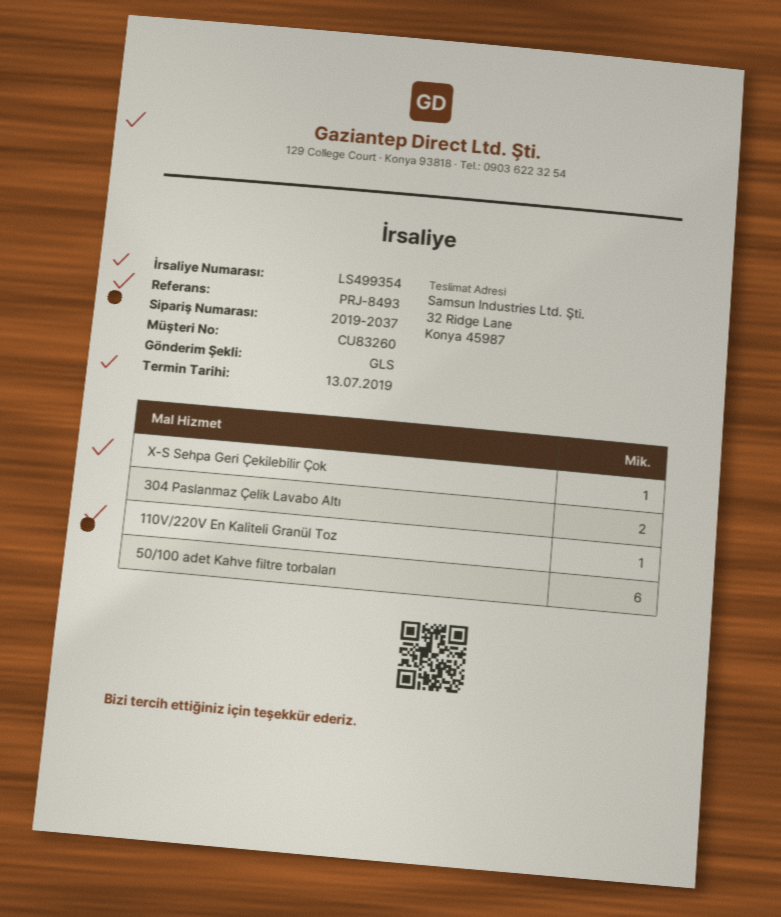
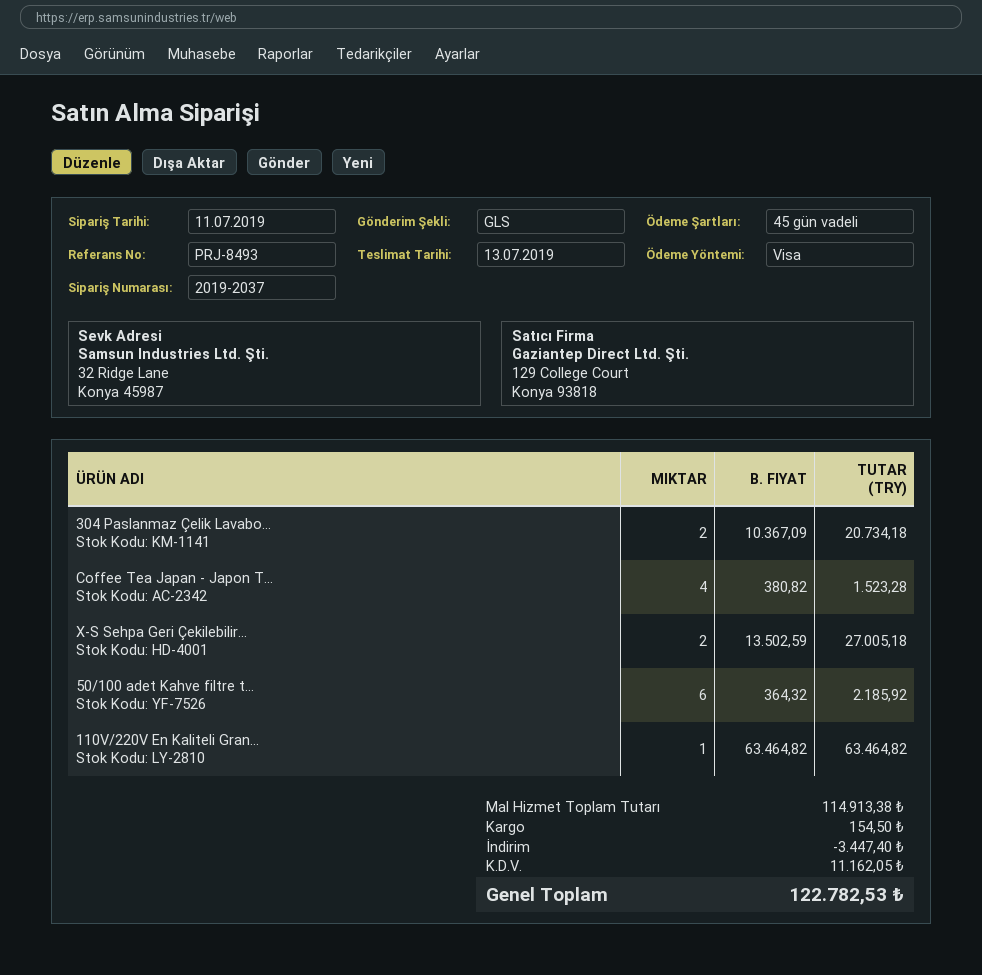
X-S Sehpa Geri Çekilebilir Çok: 1 -> 2
Coffee Tea Japan - Japon T...: none -> 4

